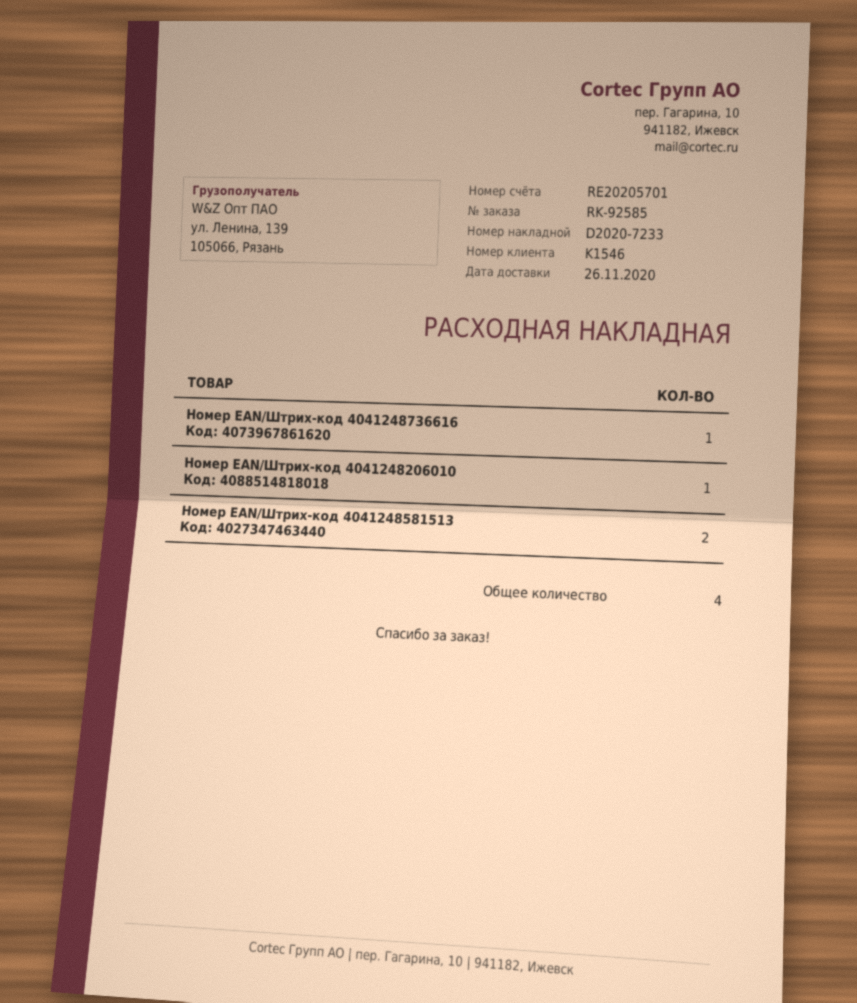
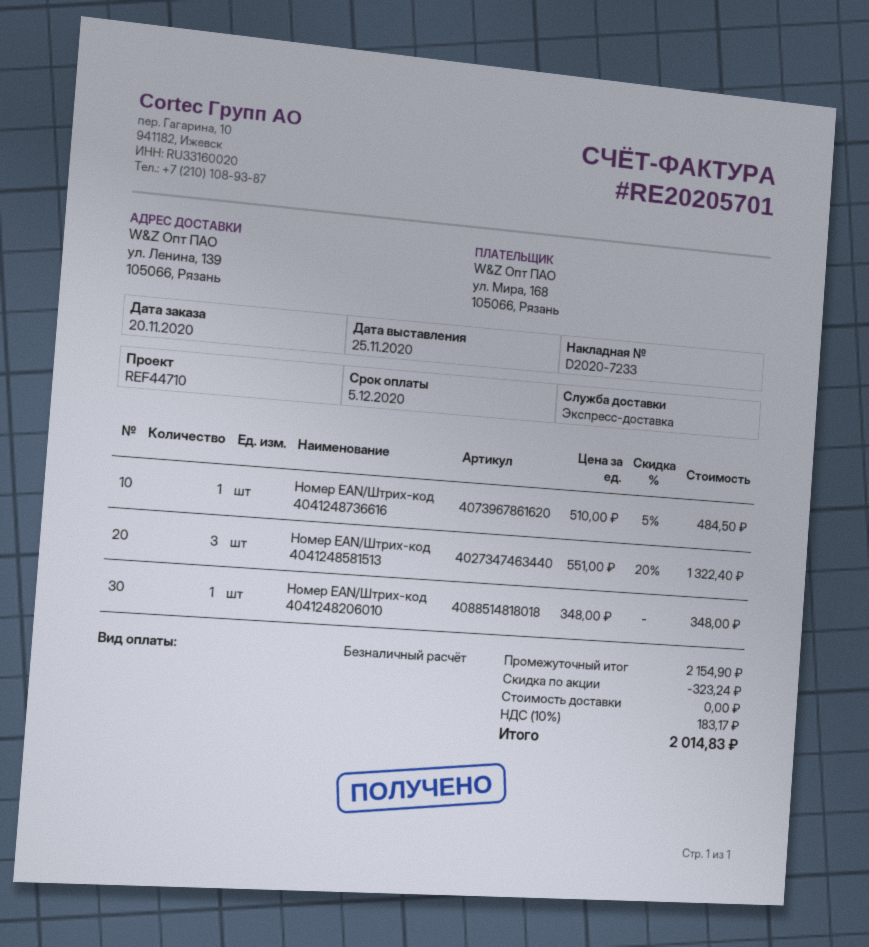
Номер EAN/Штрих-код 4041248581513: 2 -> 3

